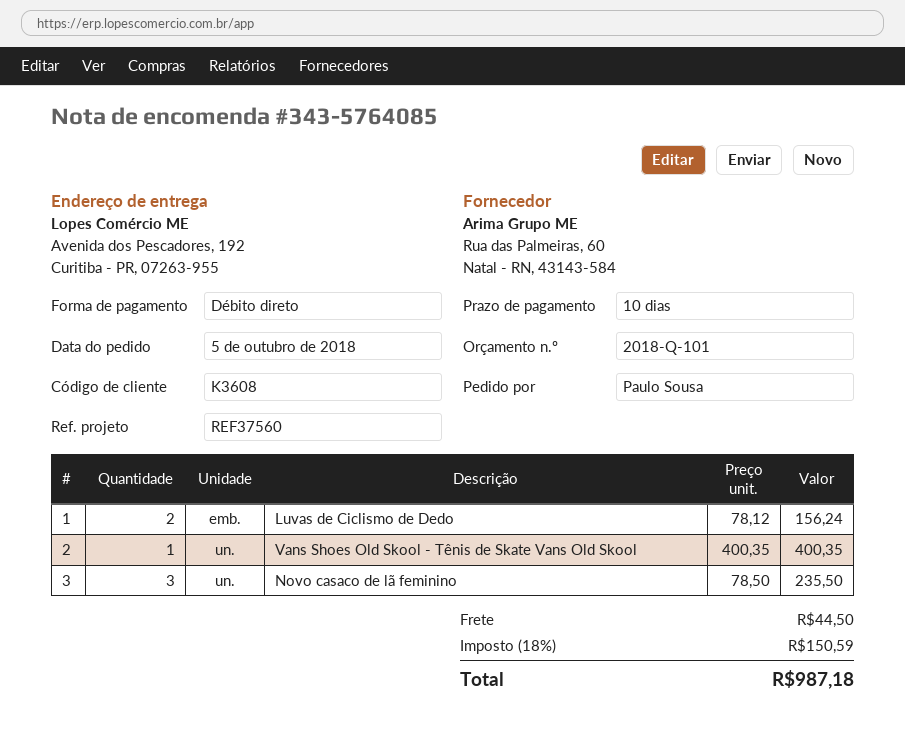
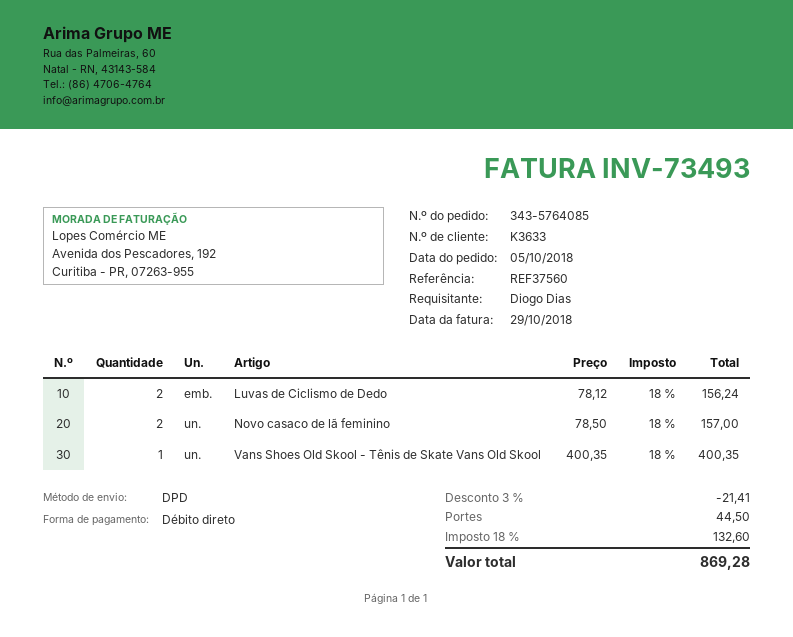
customer number: K3608 -> K3633
ordered by: Paulo Sousa -> Diogo Dias
Novo casaco de lã feminino: 3 x 78.50 = 235.50 -> 2 x 78.50 = 157.00
discount: none -> 3% = 21.41
tax: 18% = 150.59 -> 18% = 132.60
total: 987.18 -> 869.28

